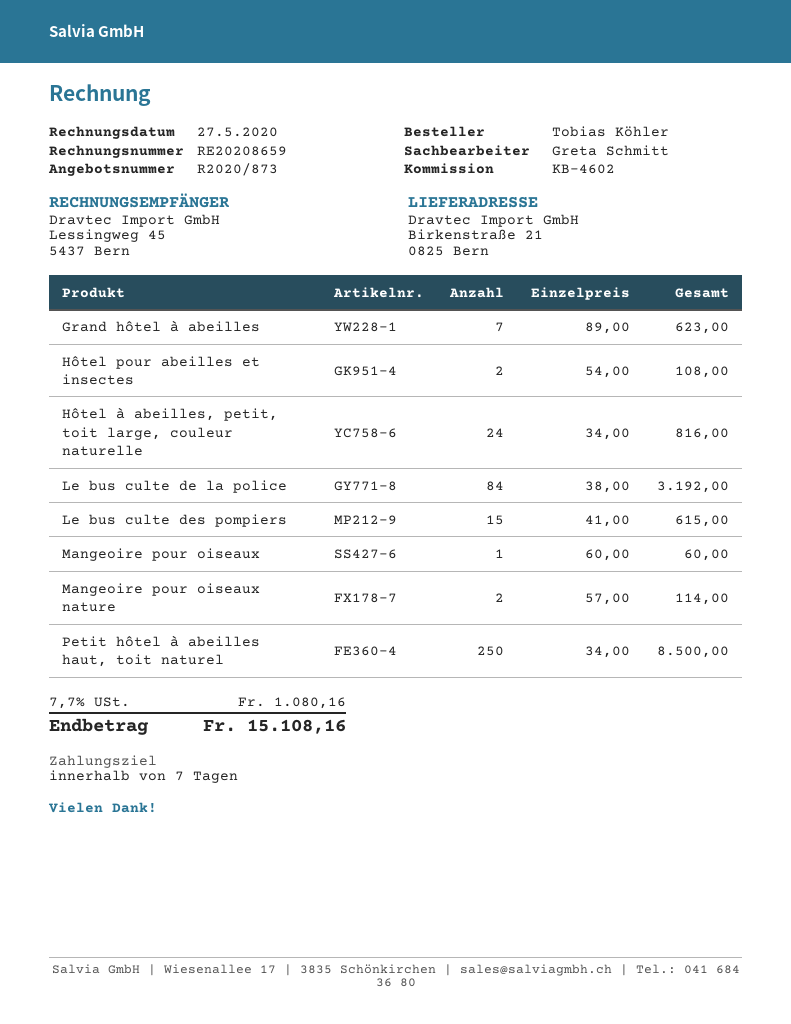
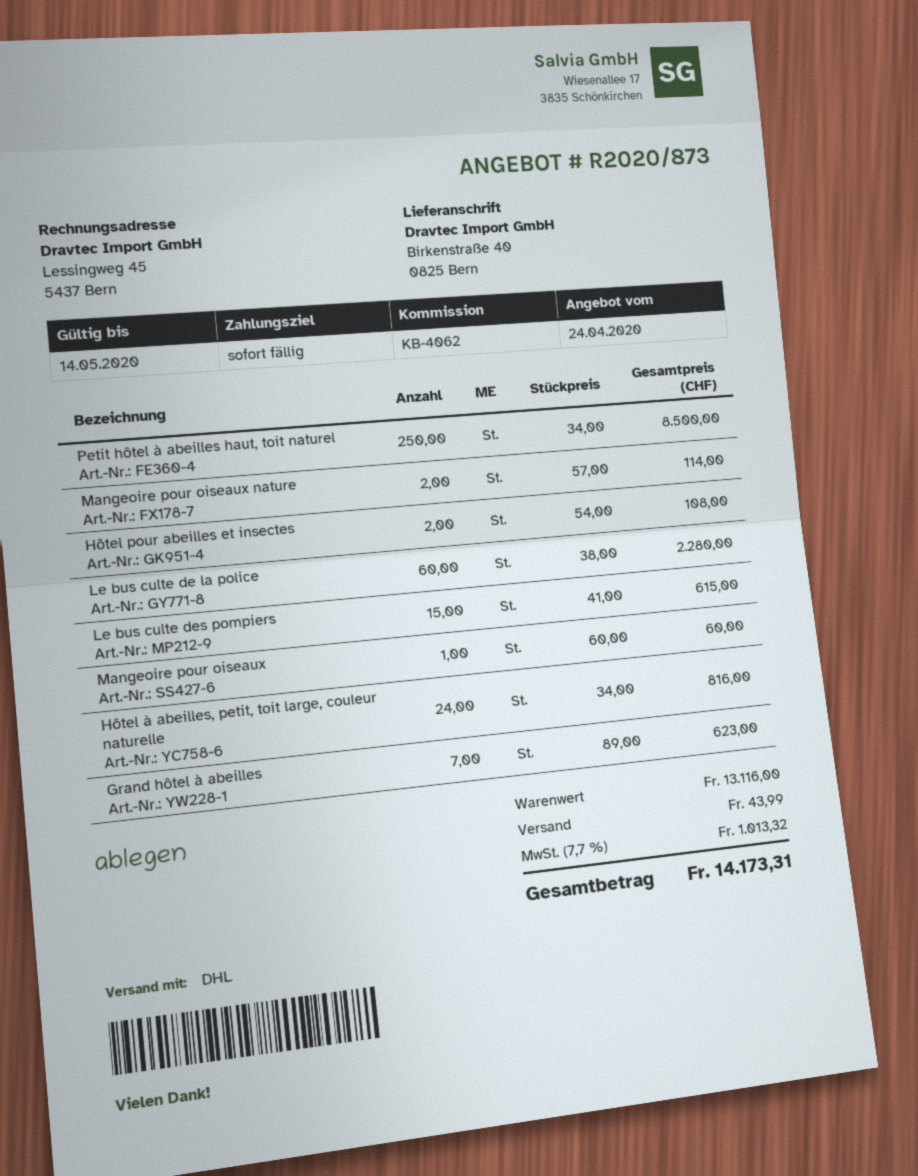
payment terms: 7 days -> on receipt
reference: KB-4602 -> KB-4062
ship to: Birkenstraße 21, 0825 Bern -> Birkenstraße 40, 0825 Bern
Le bus culte de la police: 84 x 38.00 = 3192.00 -> 60 x 38.00 = 2280.00
shipping: none -> 43.99
tax: 7.7% = 1080.16 -> 7.7% = 1013.32
total: 15108.16 -> 14173.31

